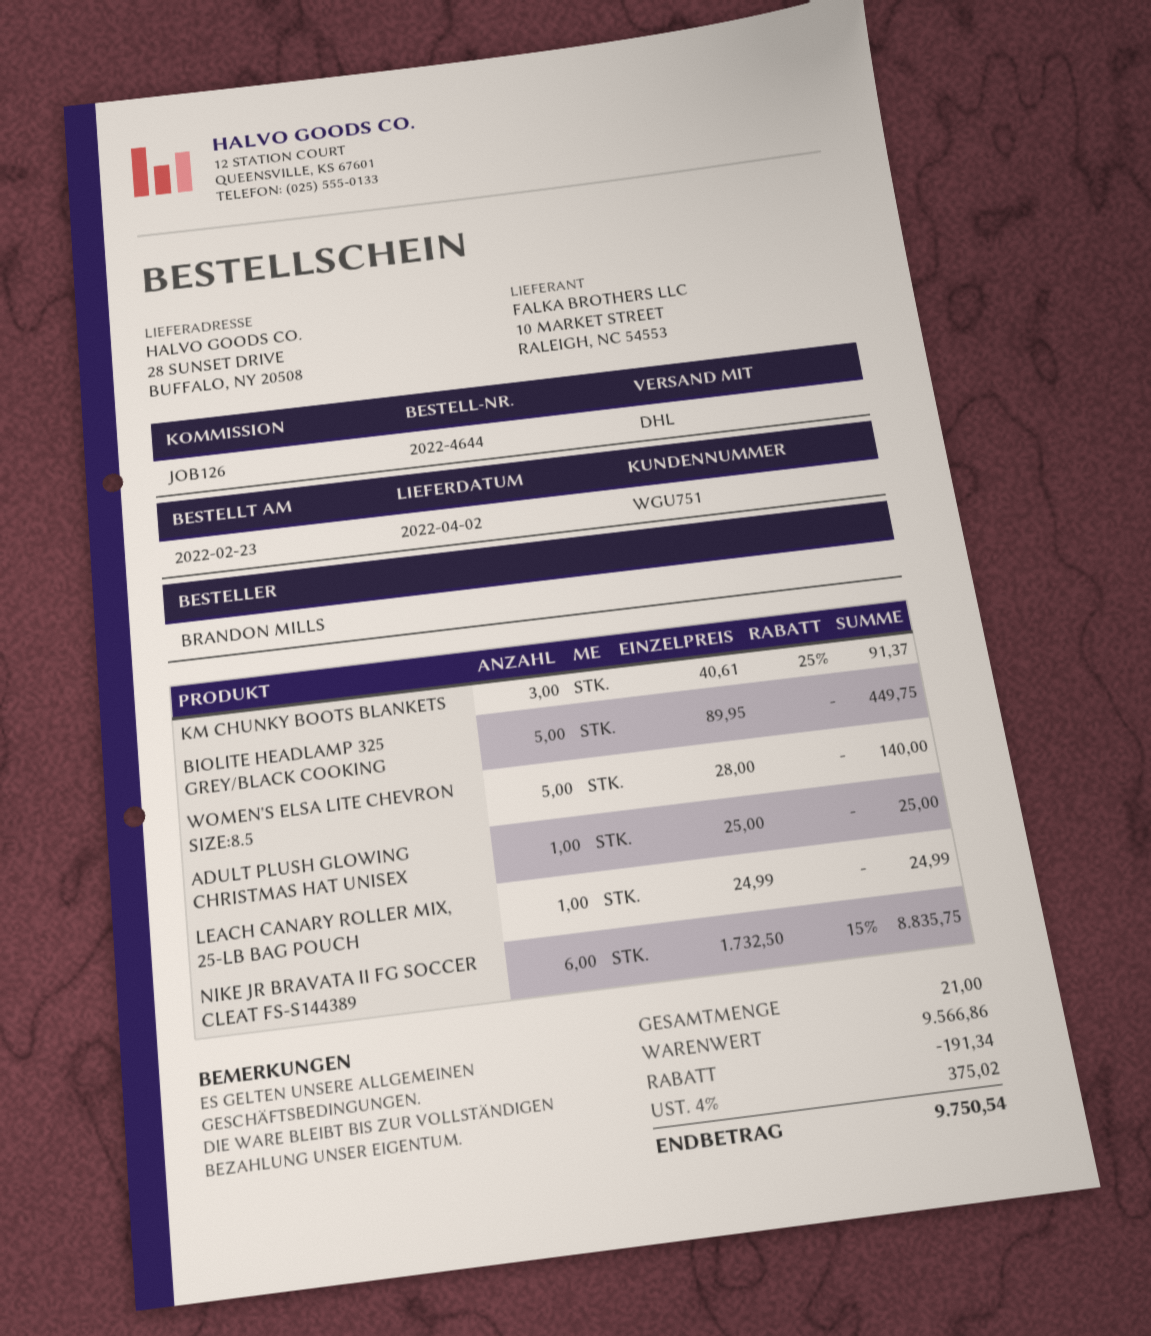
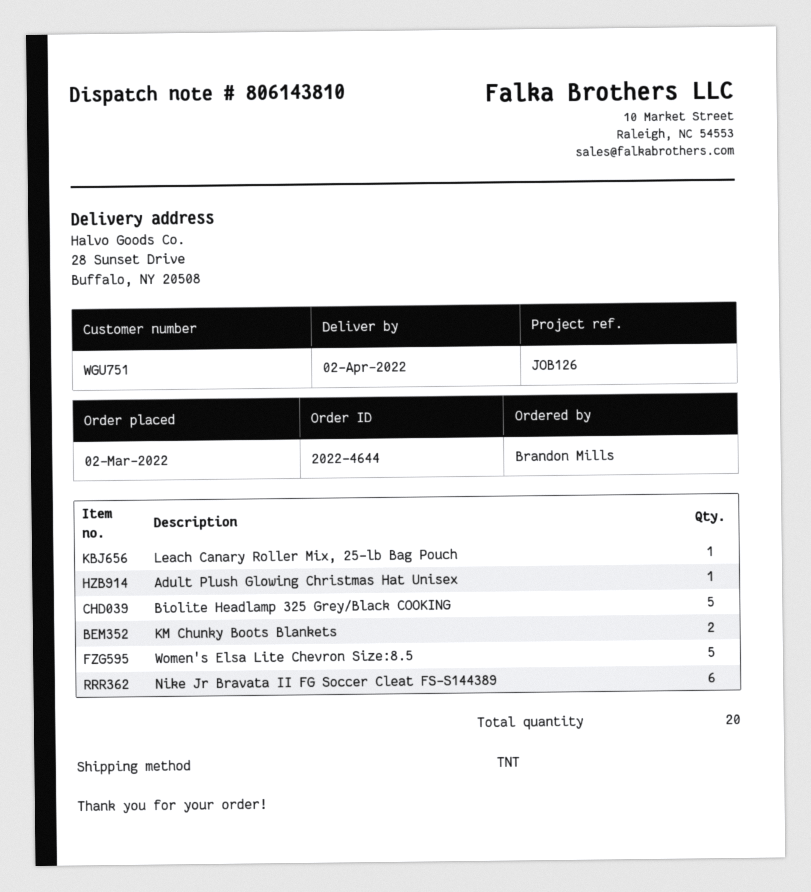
order date: 2022-02-23 -> 2022-03-02
shipping method: DHL -> TNT
KM CHUNKY BOOTS BLANKETS: 3 -> 2
total quantity: 21 -> 20

